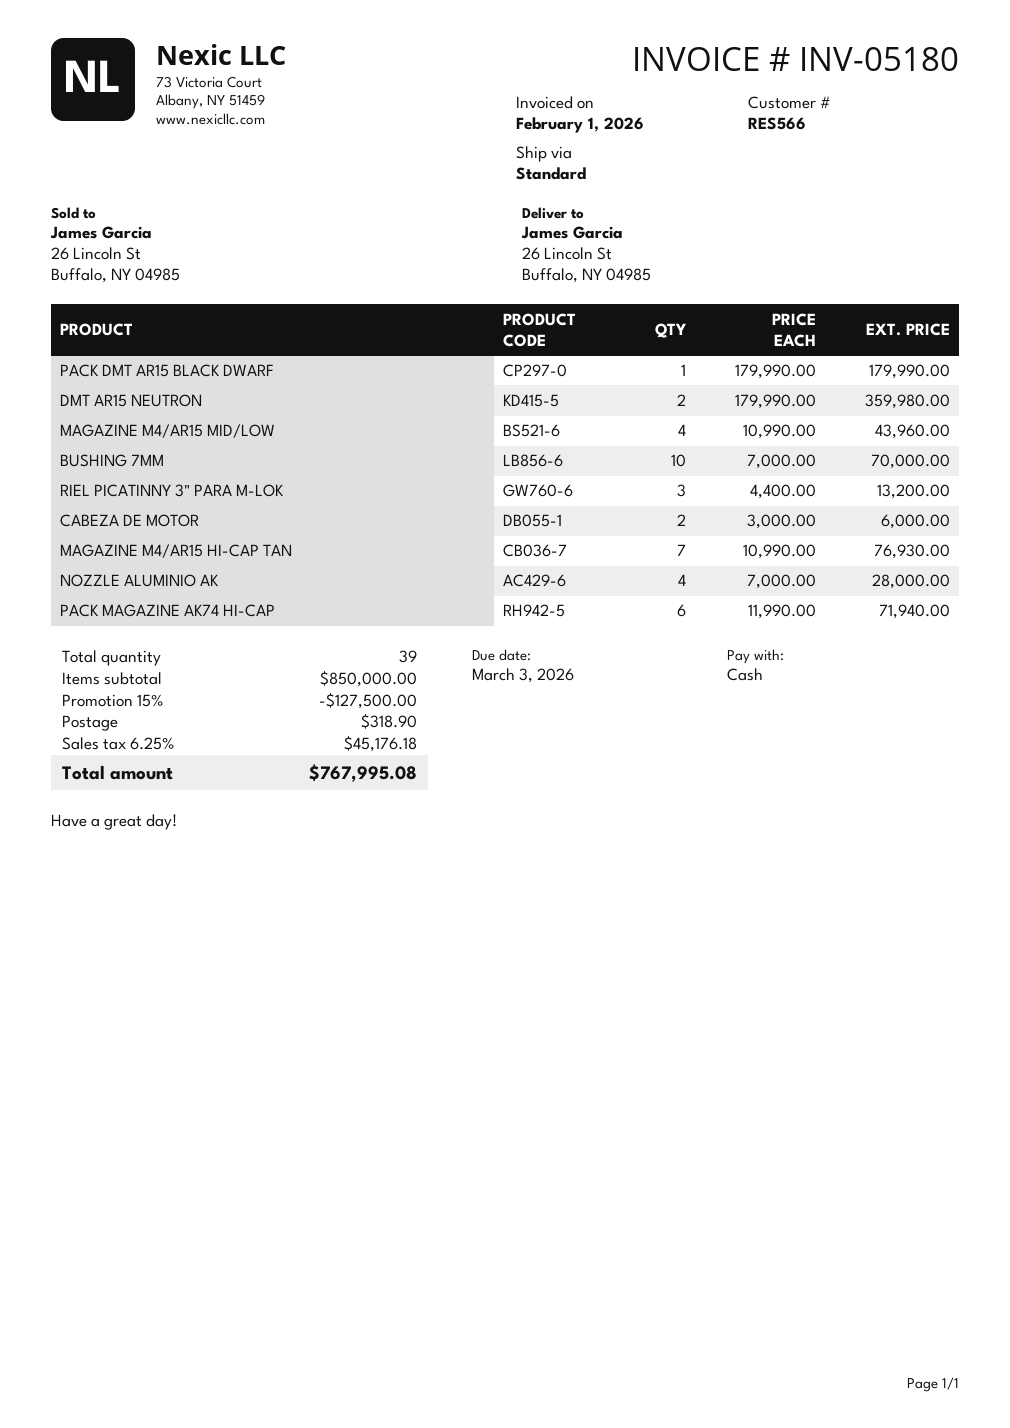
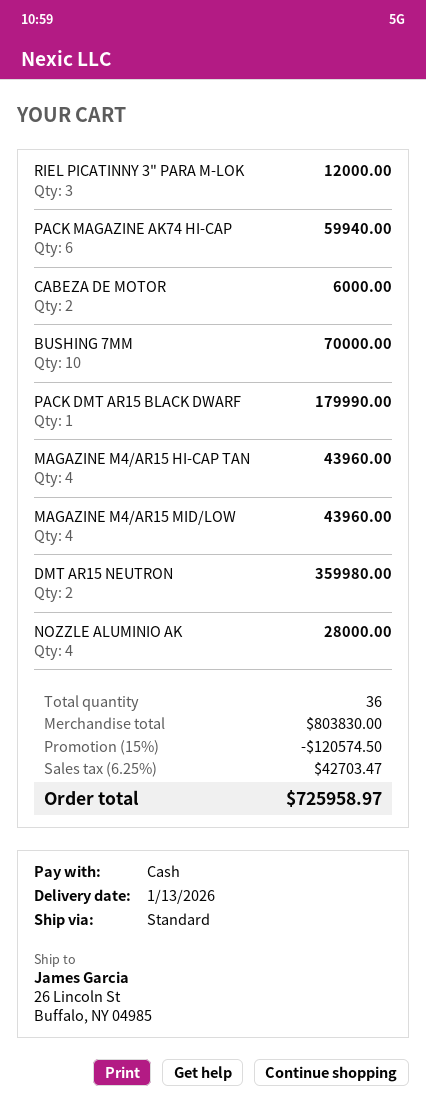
RIEL PICATINNY 3" PARA M-LOK: 3 for 13200.00 -> 3 for 12000.00
MAGAZINE M4/AR15 HI-CAP TAN: 7 for 76930.00 -> 4 for 43960.00
PACK MAGAZINE AK74 HI-CAP: 6 for 71940.00 -> 6 for 59940.00
total quantity: 39 -> 36
subtotal: 850000.00 -> 803830.00
discount: 15% = 127500.00 -> 15% = 120574.50
shipping: 318.90 -> none
tax: 6.25% = 45176.18 -> 6.25% = 42703.47
total: 767995.08 -> 725958.97

